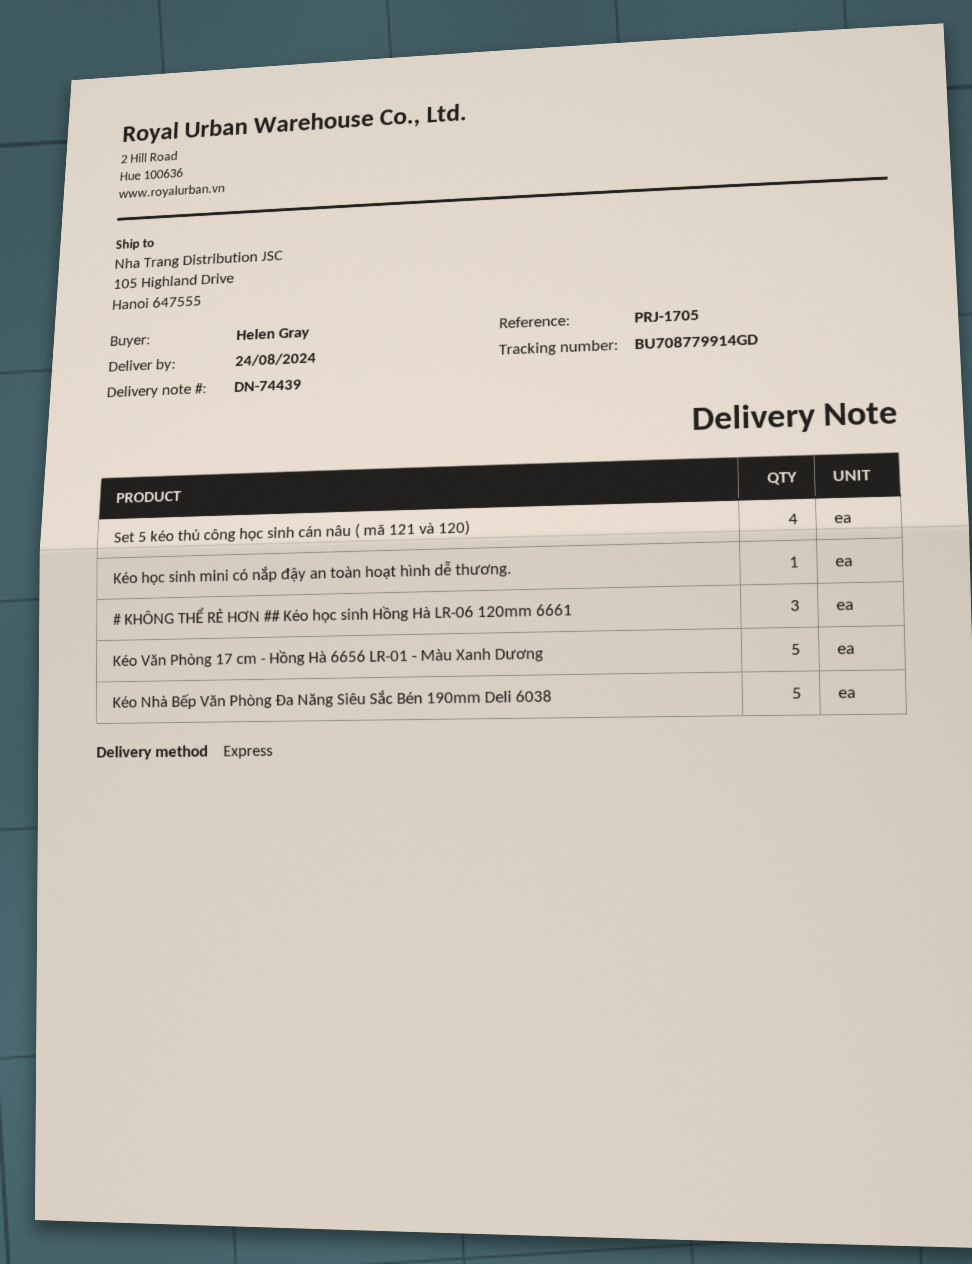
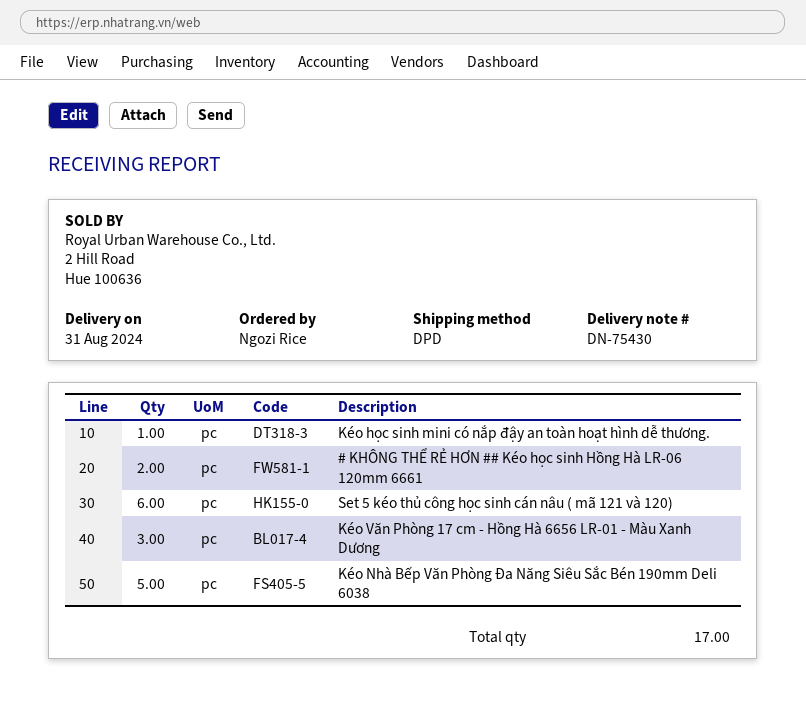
delivery note number: DN-74439 -> DN-75430
delivery date: 2024-08-24 -> 2024-08-31
ordered by: Helen Gray -> Ngozi Rice
shipping method: express -> DPD
Set 5 kéo thủ công học sinh cán nâu ( mã 121 và 120): 4 -> 6
# KHÔNG THỂ RẺ HƠN ## Kéo học sinh Hồng Hà LR-06 120mm 6661: 3 -> 2
Kéo Văn Phòng 17 cm - Hồng Hà 6656 LR-01 - Màu Xanh Dương: 5 -> 3

